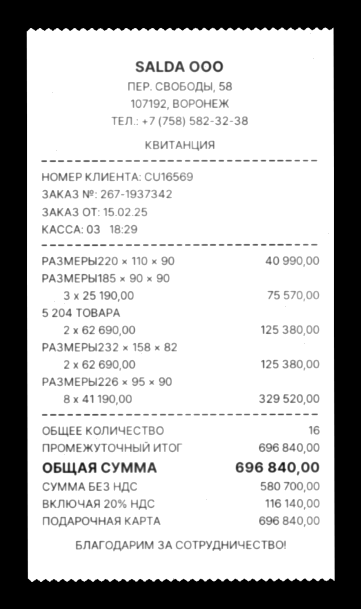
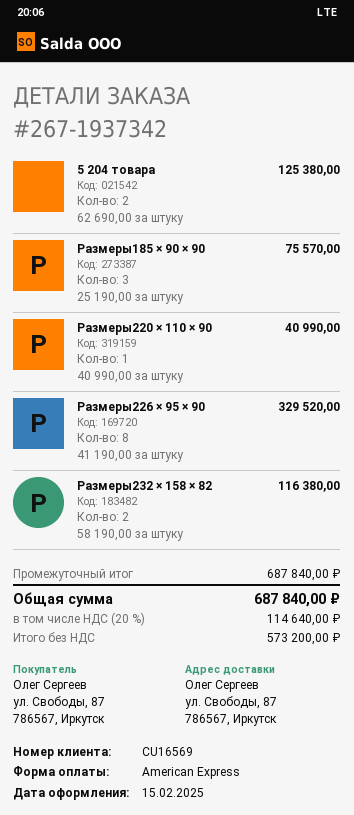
payment method: gift card -> American Express
РАЗМЕРЫ232 × 158 × 82: 2 x 62690.00 = 125380.00 -> 2 x 58190.00 = 116380.00
subtotal: 696840.00 -> 687840.00
net: 580700.00 -> 573200.00
tax: 20% = 116140.00 -> 20% = 114640.00
total: 696840.00 -> 687840.00

